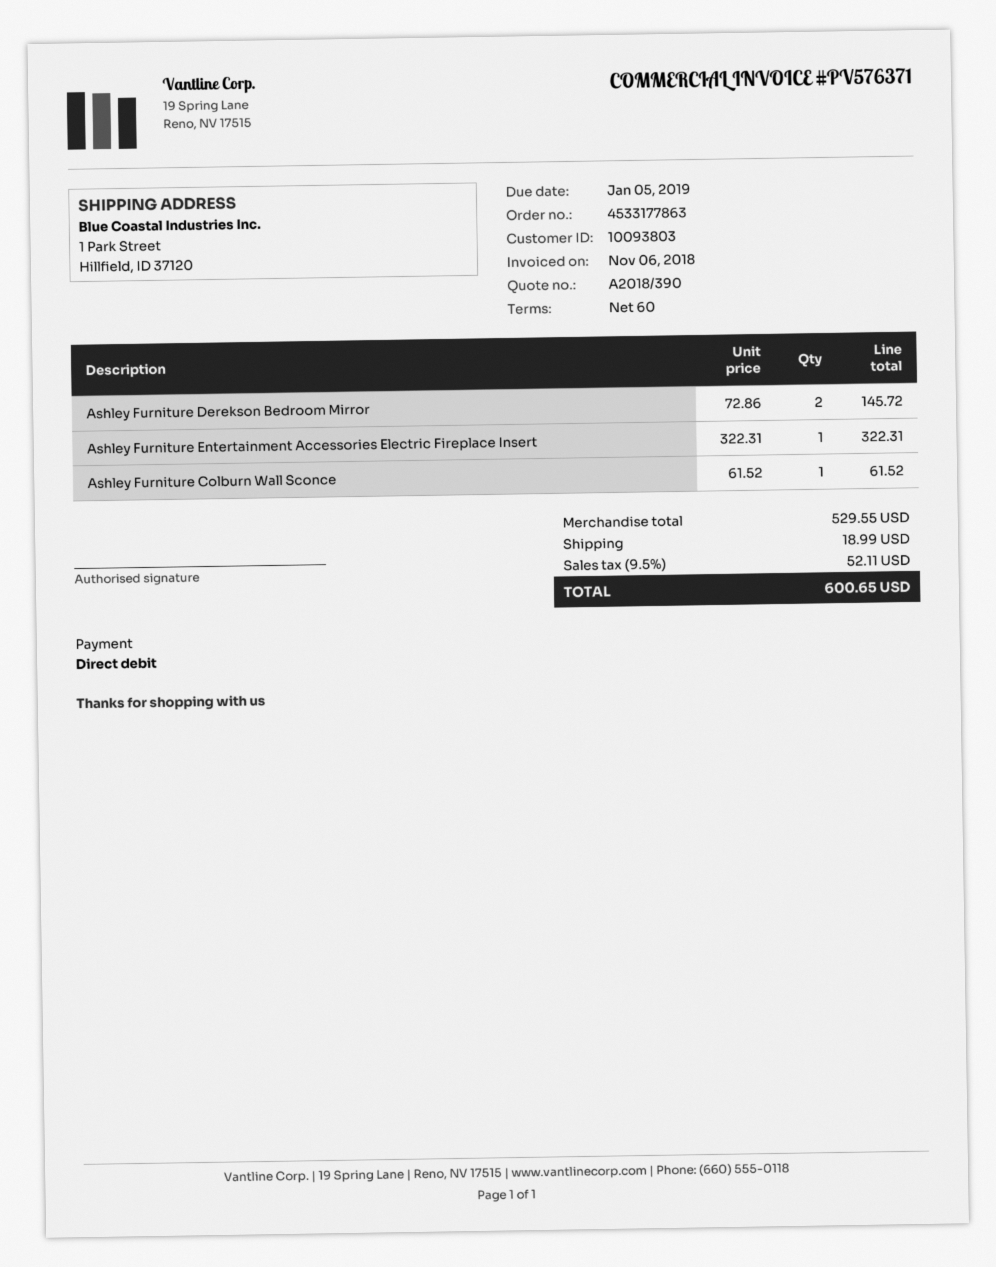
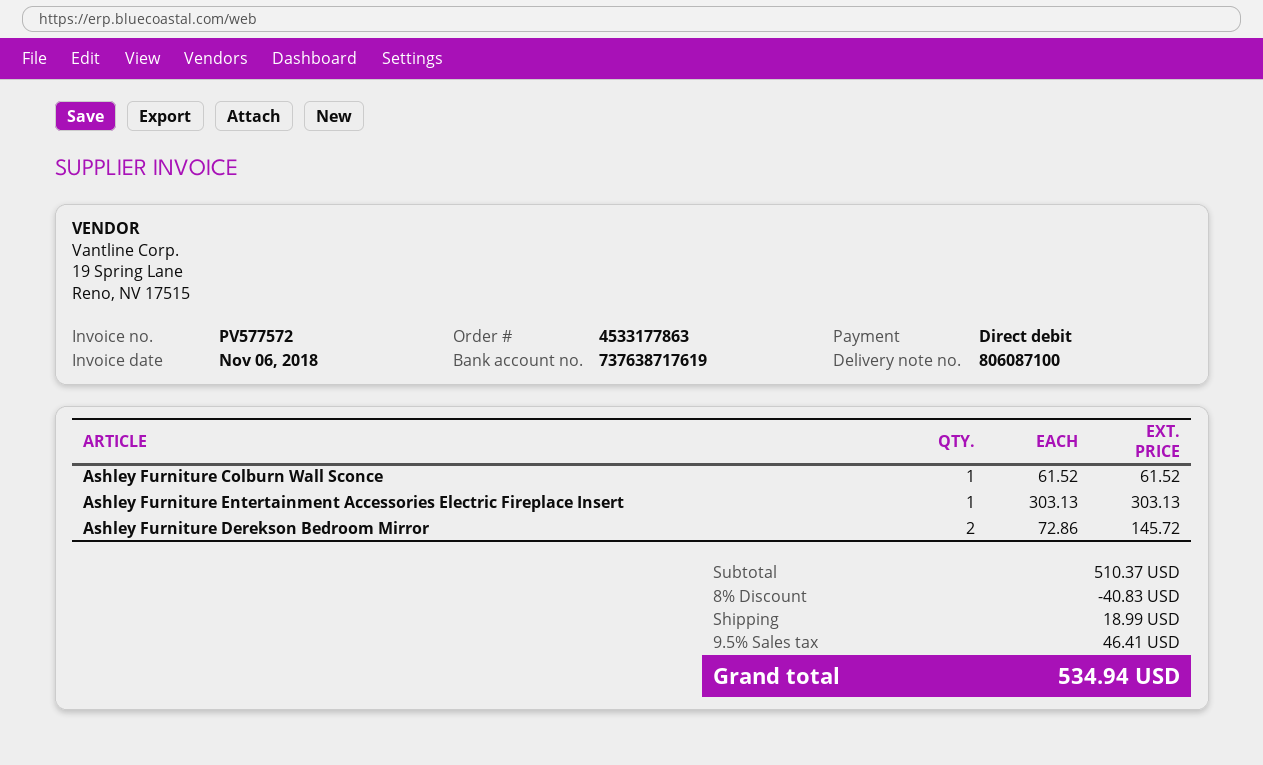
invoice number: PV576371 -> PV577572
Ashley Furniture Entertainment Accessories Electric Fireplace Insert: 1 x 322.31 = 322.31 -> 1 x 303.13 = 303.13
subtotal: 529.55 -> 510.37
discount: none -> 8% = 40.83
tax: 9.5% = 52.11 -> 9.5% = 46.41
total: 600.65 -> 534.94

